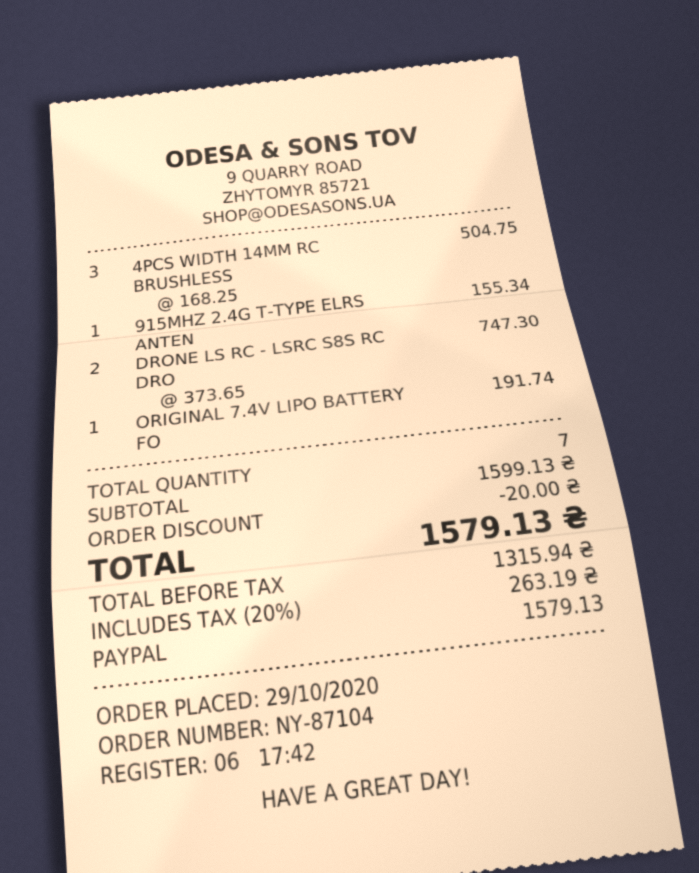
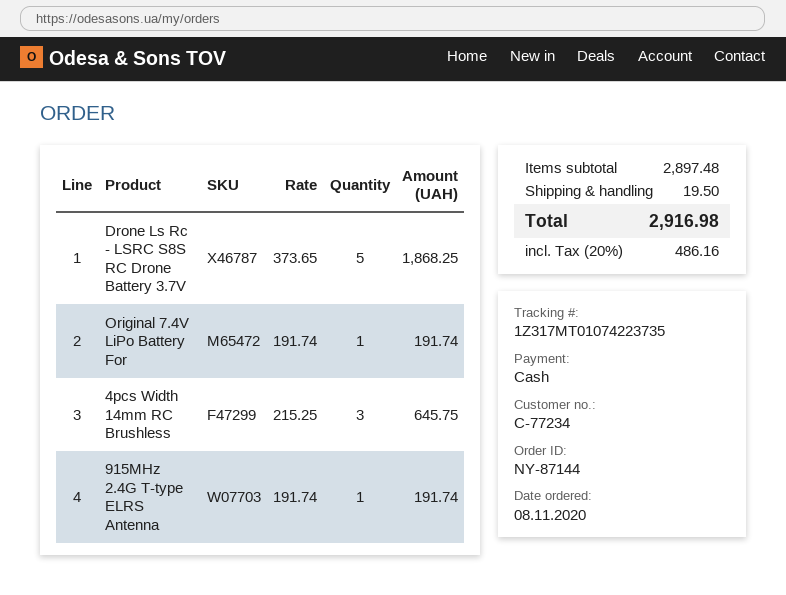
order number: NY-87104 -> NY-87144
order date: 2020-10-29 -> 2020-11-08
payment method: PayPal -> cash
4PCS WIDTH 14MM RC BRUSHLESS: 3 x 168.25 = 504.75 -> 3 x 215.25 = 645.75
915MHZ 2.4G T-TYPE ELRS ANTEN: 1 x 155.34 = 155.34 -> 1 x 191.74 = 191.74
DRONE LS RC - LSRC S8S RC DRO: 2 x 373.65 = 747.30 -> 5 x 373.65 = 1868.25
subtotal: 1599.13 -> 2897.48
discount: 20.00 -> none
shipping: none -> 19.50
tax: 20% = 263.19 -> 20% = 486.16
total: 1579.13 -> 2916.98

